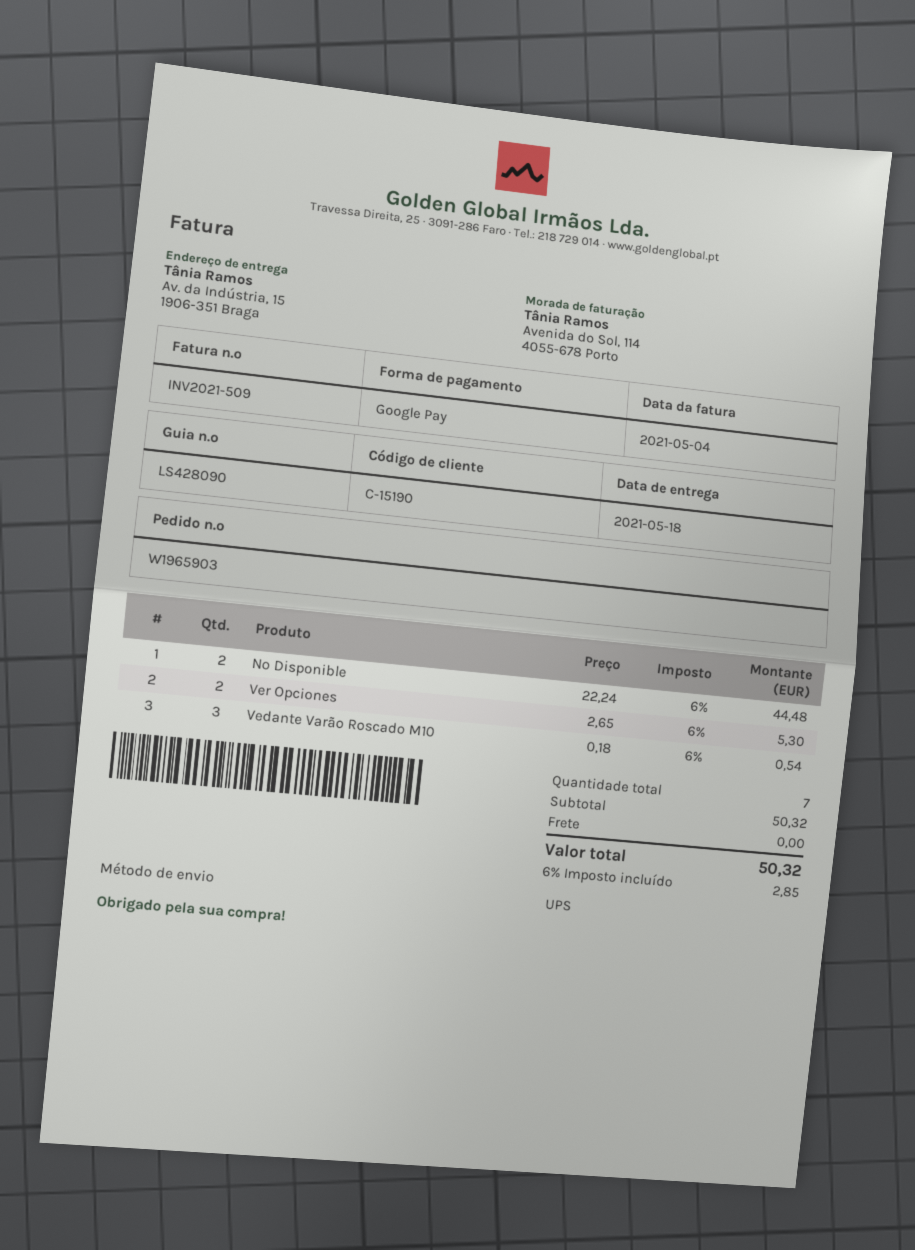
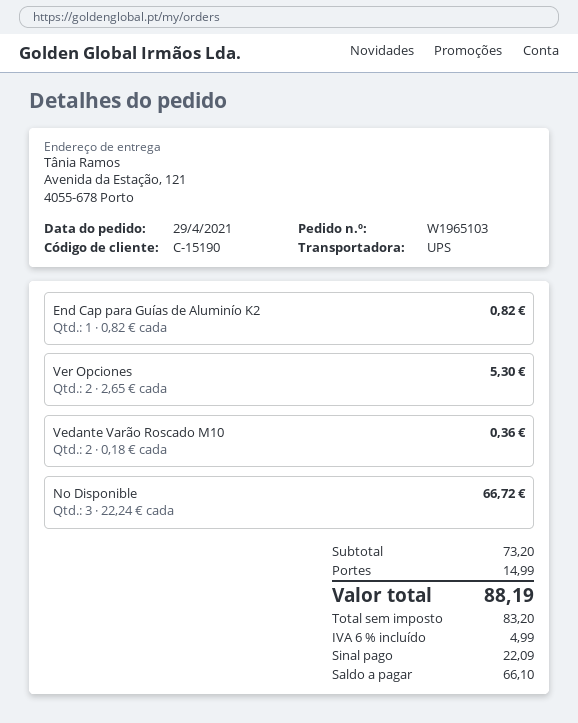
order number: W1965903 -> W1965103
ship to: Av. da Indústria, 15, 1906-351 Braga -> Avenida da Estação, 121, 4055-678 Porto
No Disponible: 2 x 22.24 = 44.48 -> 3 x 22.24 = 66.72
Vedante Varão Roscado M10: 3 x 0.18 = 0.54 -> 2 x 0.18 = 0.36
End Cap para Guías de Aluminío K2: none -> 1 x 0.82 = 0.82
subtotal: 50.32 -> 73.20
shipping: 0.00 -> 14.99
tax: 6% = 2.85 -> 6% = 4.99
total: 50.32 -> 88.19

